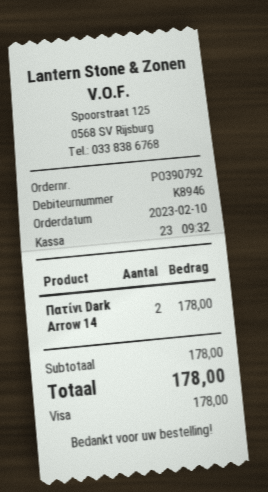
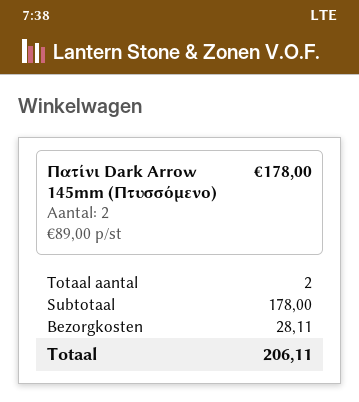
shipping: none -> 28.11
total: 178.00 -> 206.11

